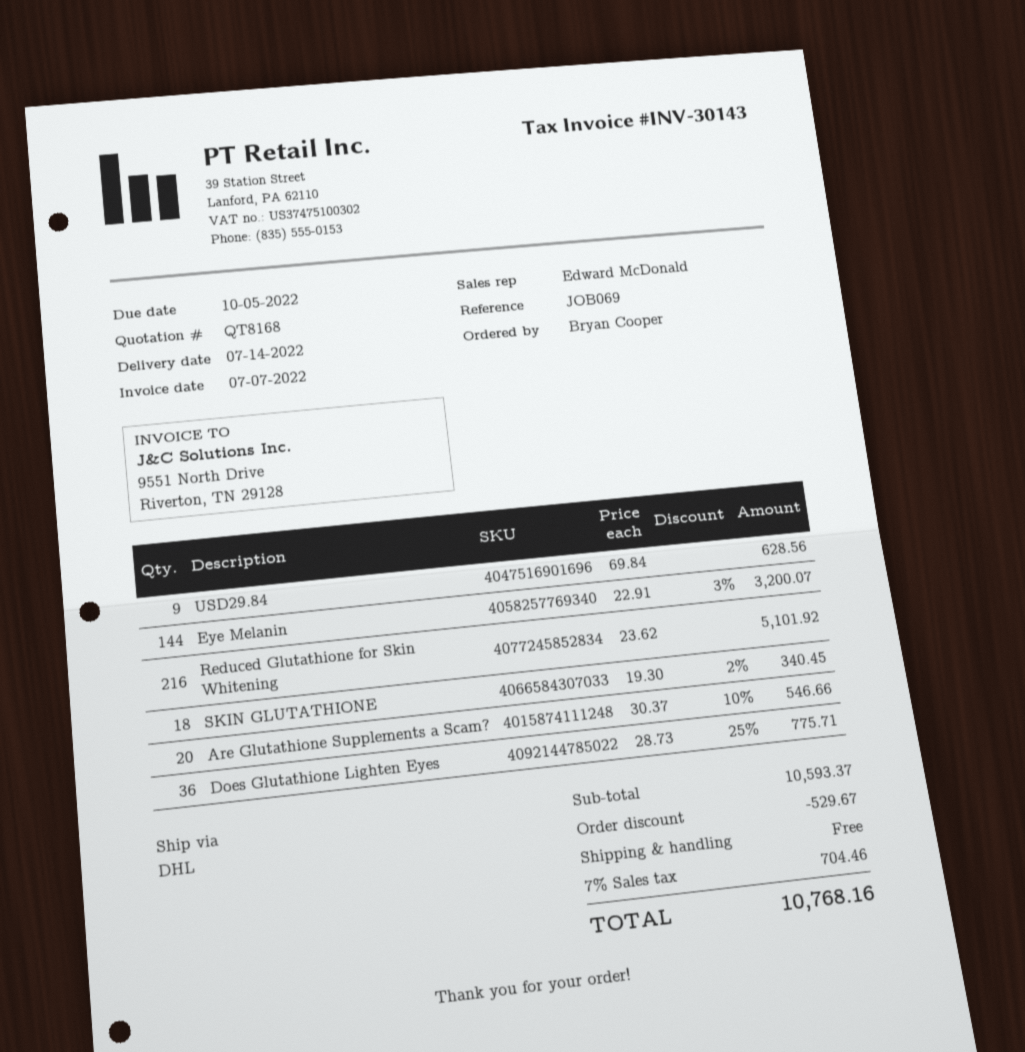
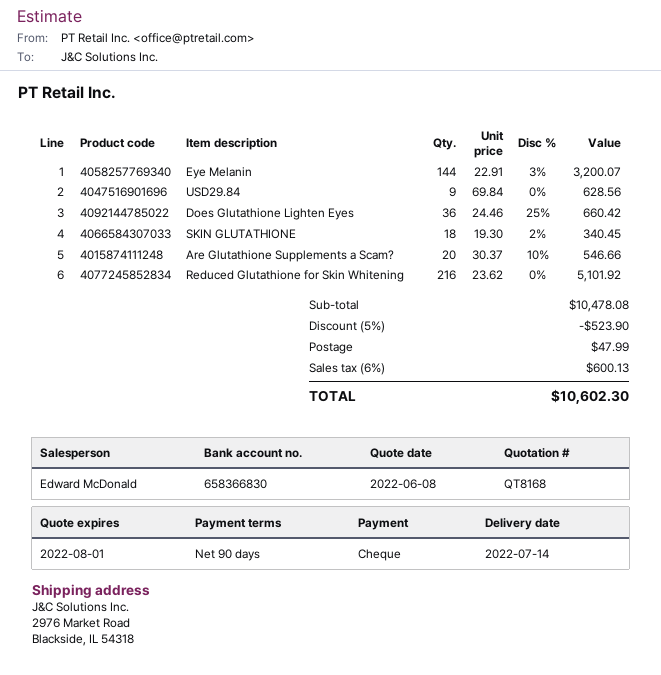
Does Glutathione Lighten Eyes: 36 x 28.73 - 25% = 775.71 -> 36 x 24.46 - 25% = 660.42
subtotal: 10593.37 -> 10478.08
discount: 529.67 -> 523.90
shipping: 0.00 -> 47.99
tax: 7% = 704.46 -> 6% = 600.13
total: 10768.16 -> 10602.30

